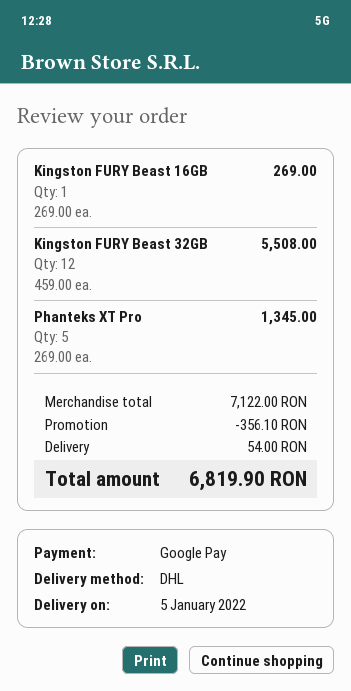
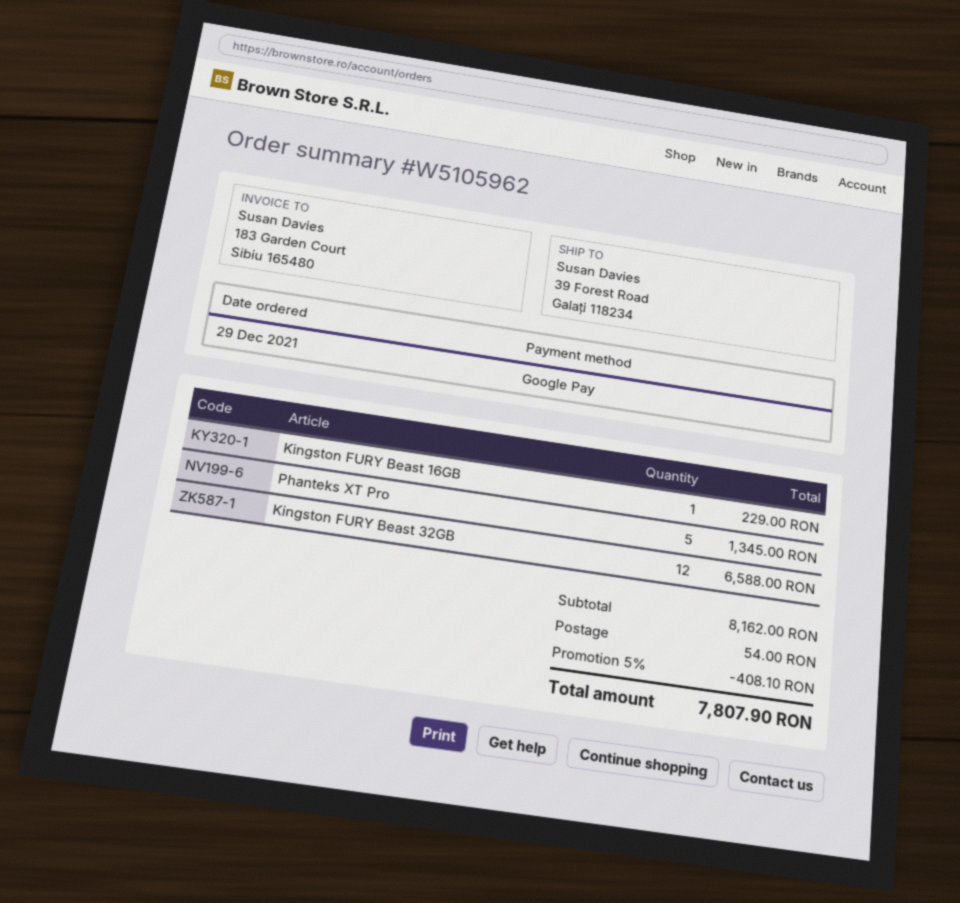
Kingston FURY Beast 16GB: 1 for 269.00 -> 1 for 229.00
Kingston FURY Beast 32GB: 12 for 5508.00 -> 12 for 6588.00
subtotal: 7122.00 -> 8162.00
discount: 356.10 -> 408.10
total: 6819.90 -> 7807.90

